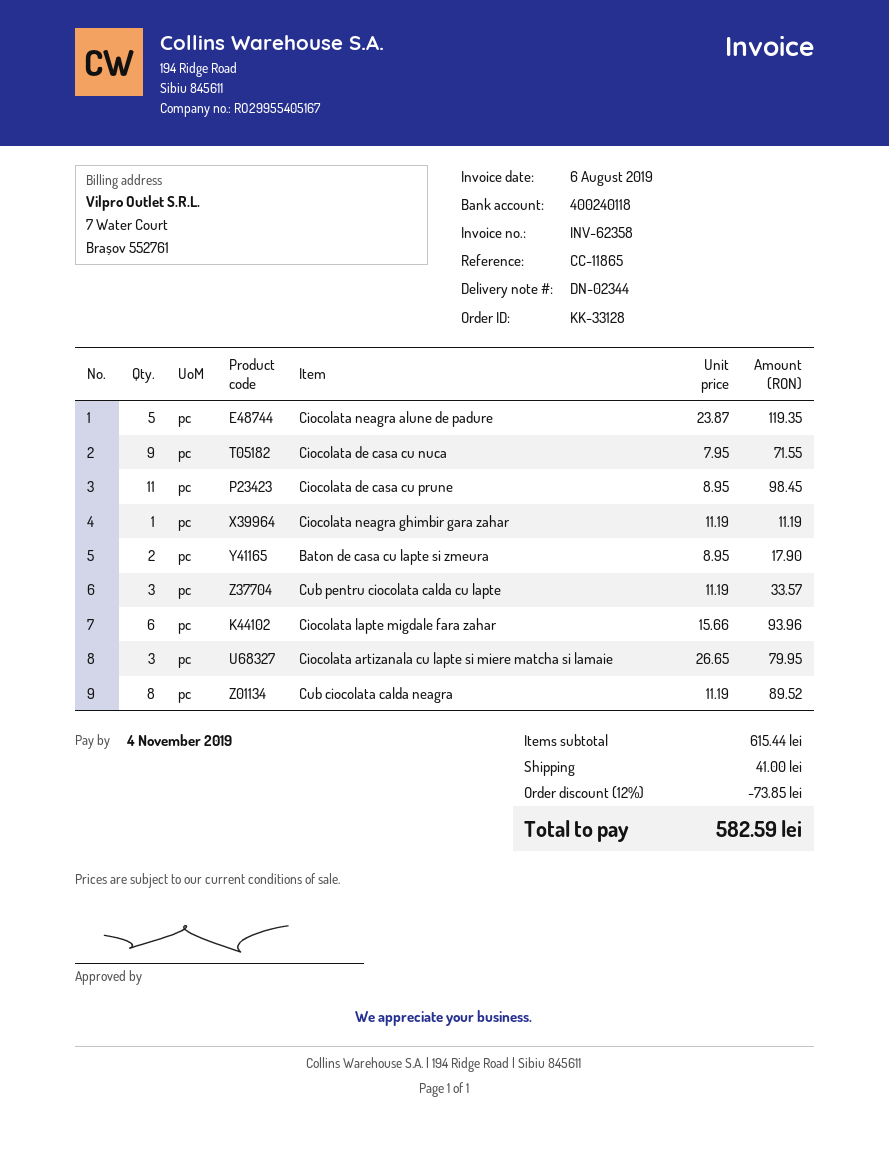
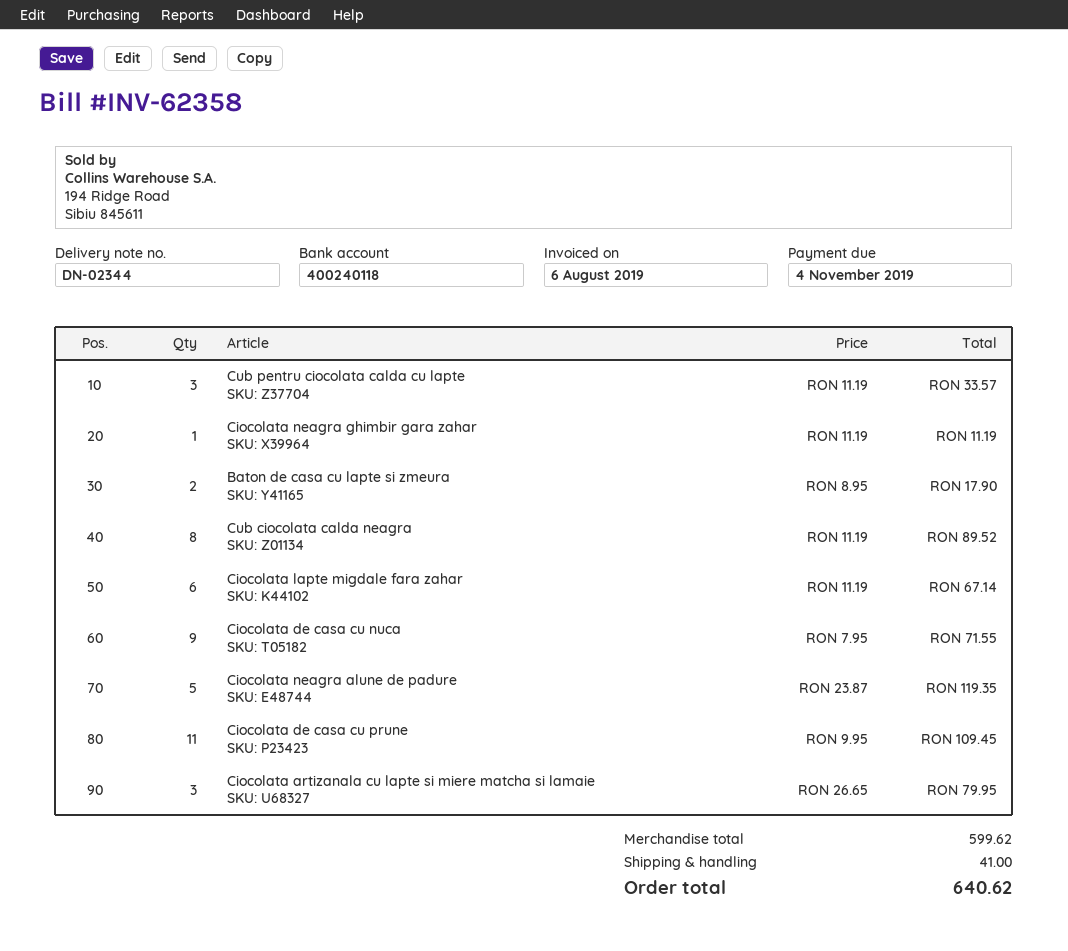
Ciocolata de casa cu prune: 11 x 8.95 = 98.45 -> 11 x 9.95 = 109.45
Ciocolata lapte migdale fara zahar: 6 x 15.66 = 93.96 -> 6 x 11.19 = 67.14
subtotal: 615.44 -> 599.62
discount: 12% = 73.85 -> none
total: 582.59 -> 640.62

